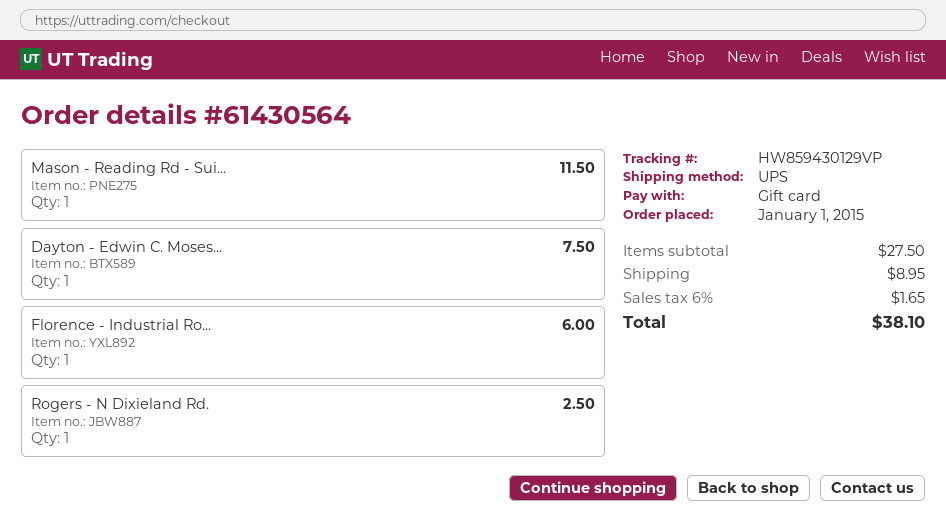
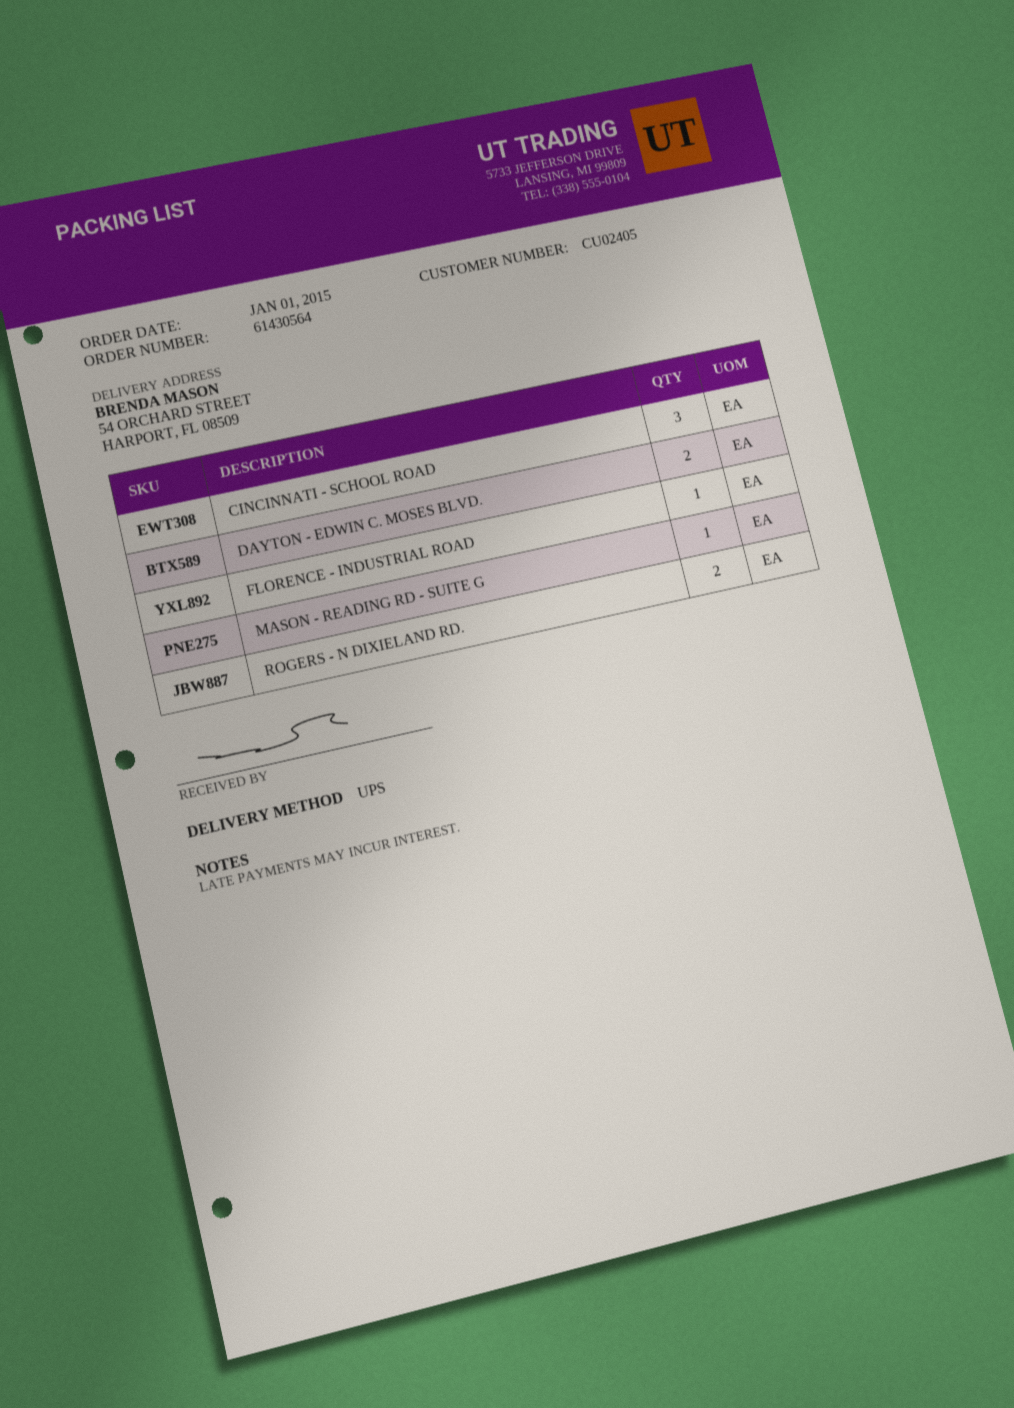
Dayton - Edwin C. Moses...: 1 -> 2
Rogers - N Dixieland Rd.: 1 -> 2
CINCINNATI - SCHOOL ROAD: none -> 3

